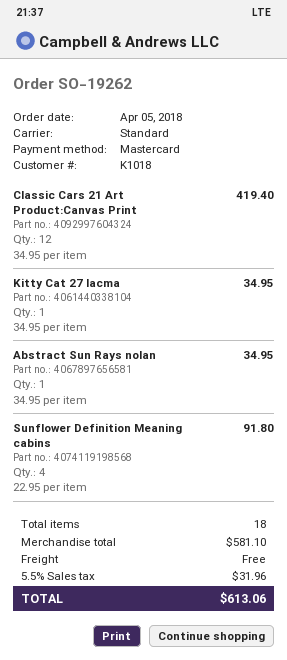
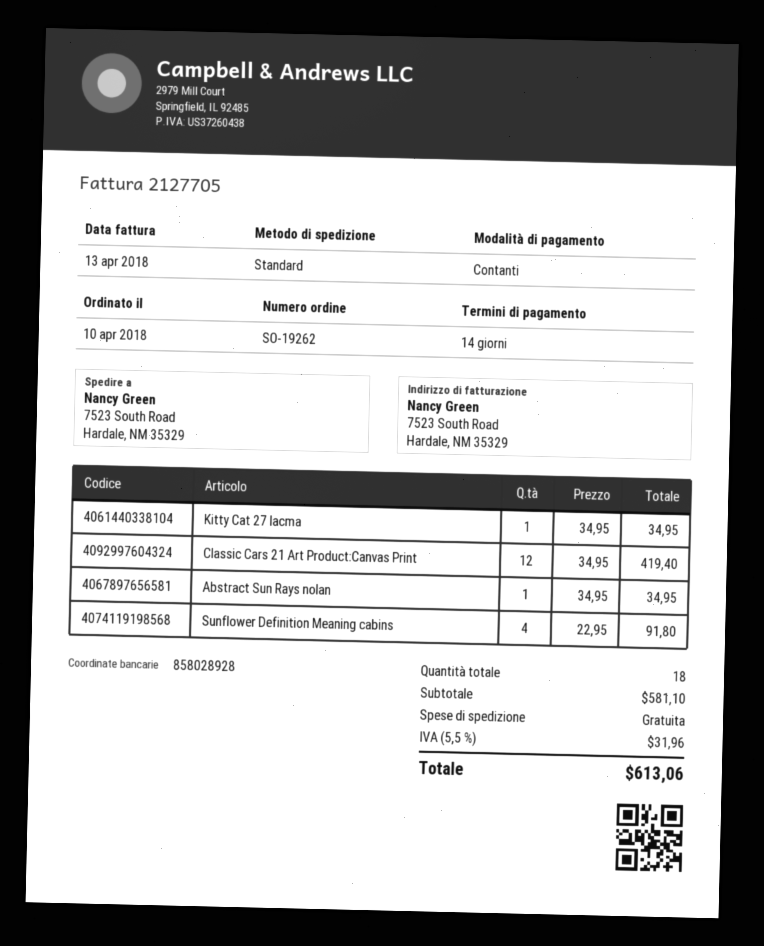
order date: 2018-04-05 -> 2018-04-10
payment method: Mastercard -> cash

